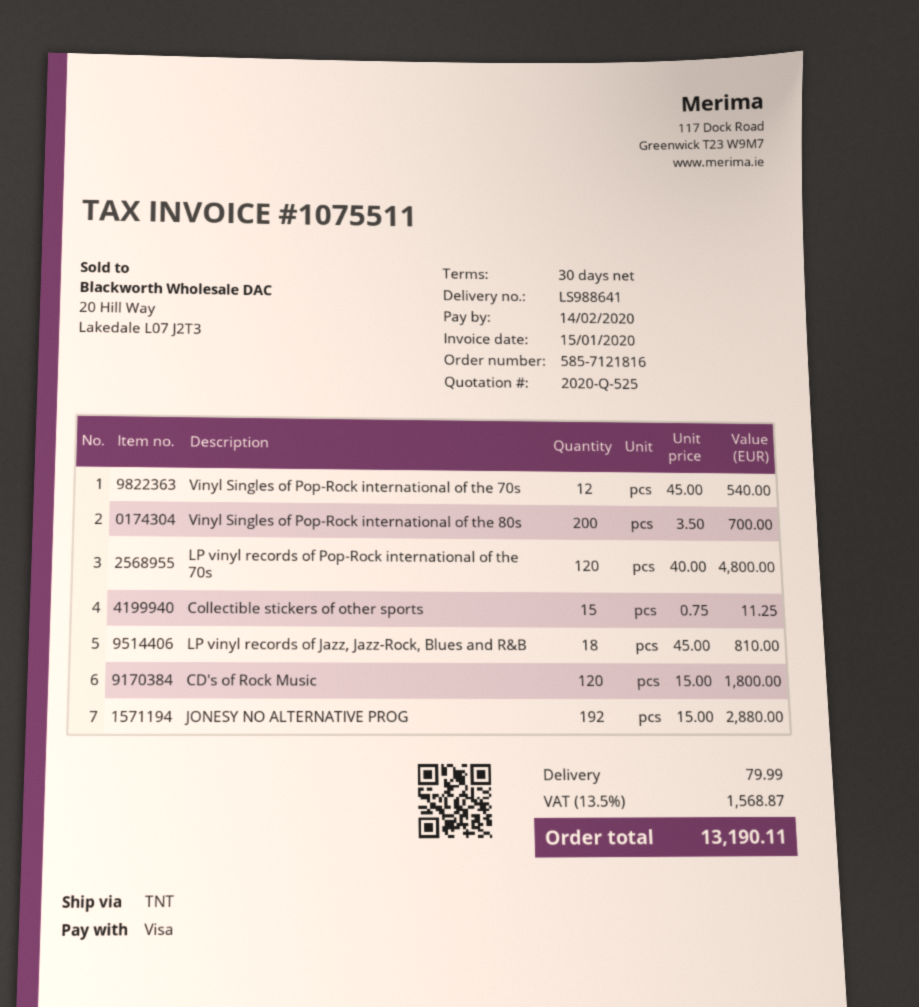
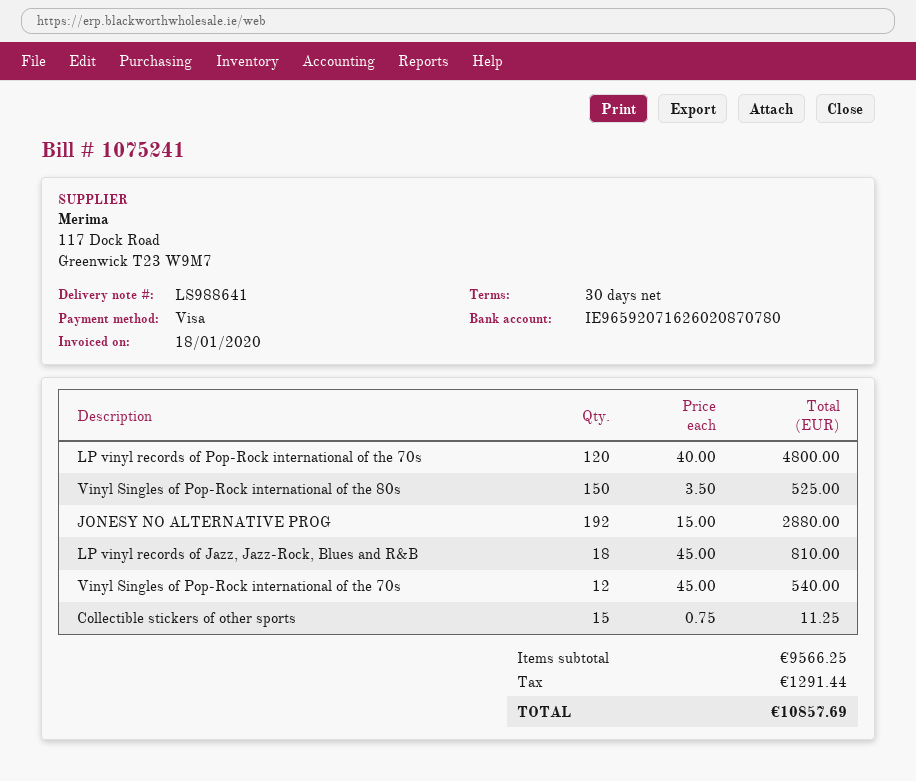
invoice number: 1075511 -> 1075241
invoice date: 2020-01-15 -> 2020-01-18
Vinyl Singles of Pop-Rock international of the 80s: 200 x 3.50 = 700.00 -> 150 x 3.50 = 525.00
CD's of Rock Music: 120 x 15.00 = 1800.00 -> none
shipping: 79.99 -> none
tax: 1568.87 -> 1291.44
total: 13190.11 -> 10857.69

